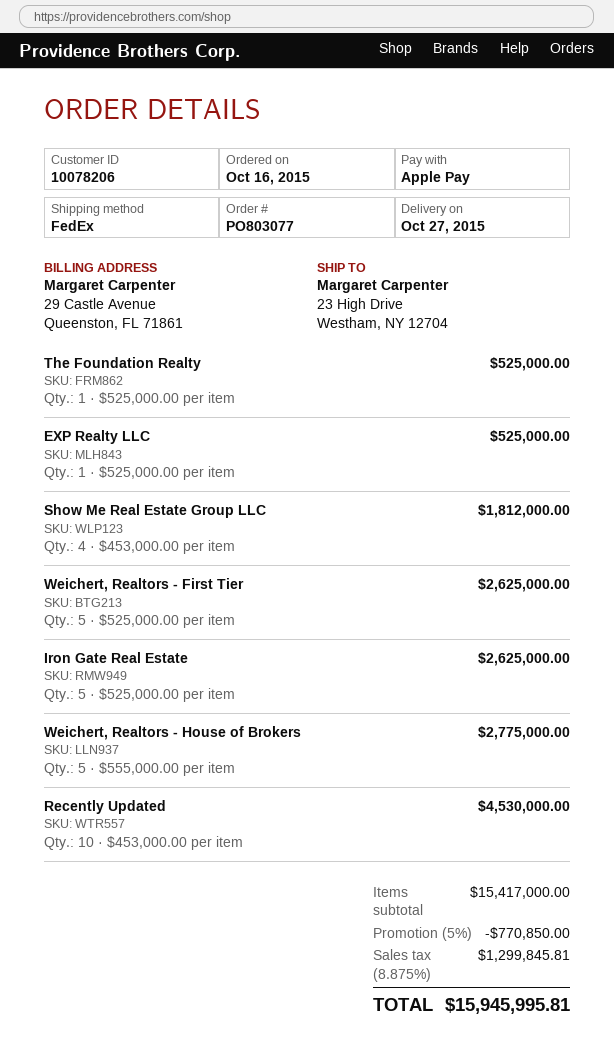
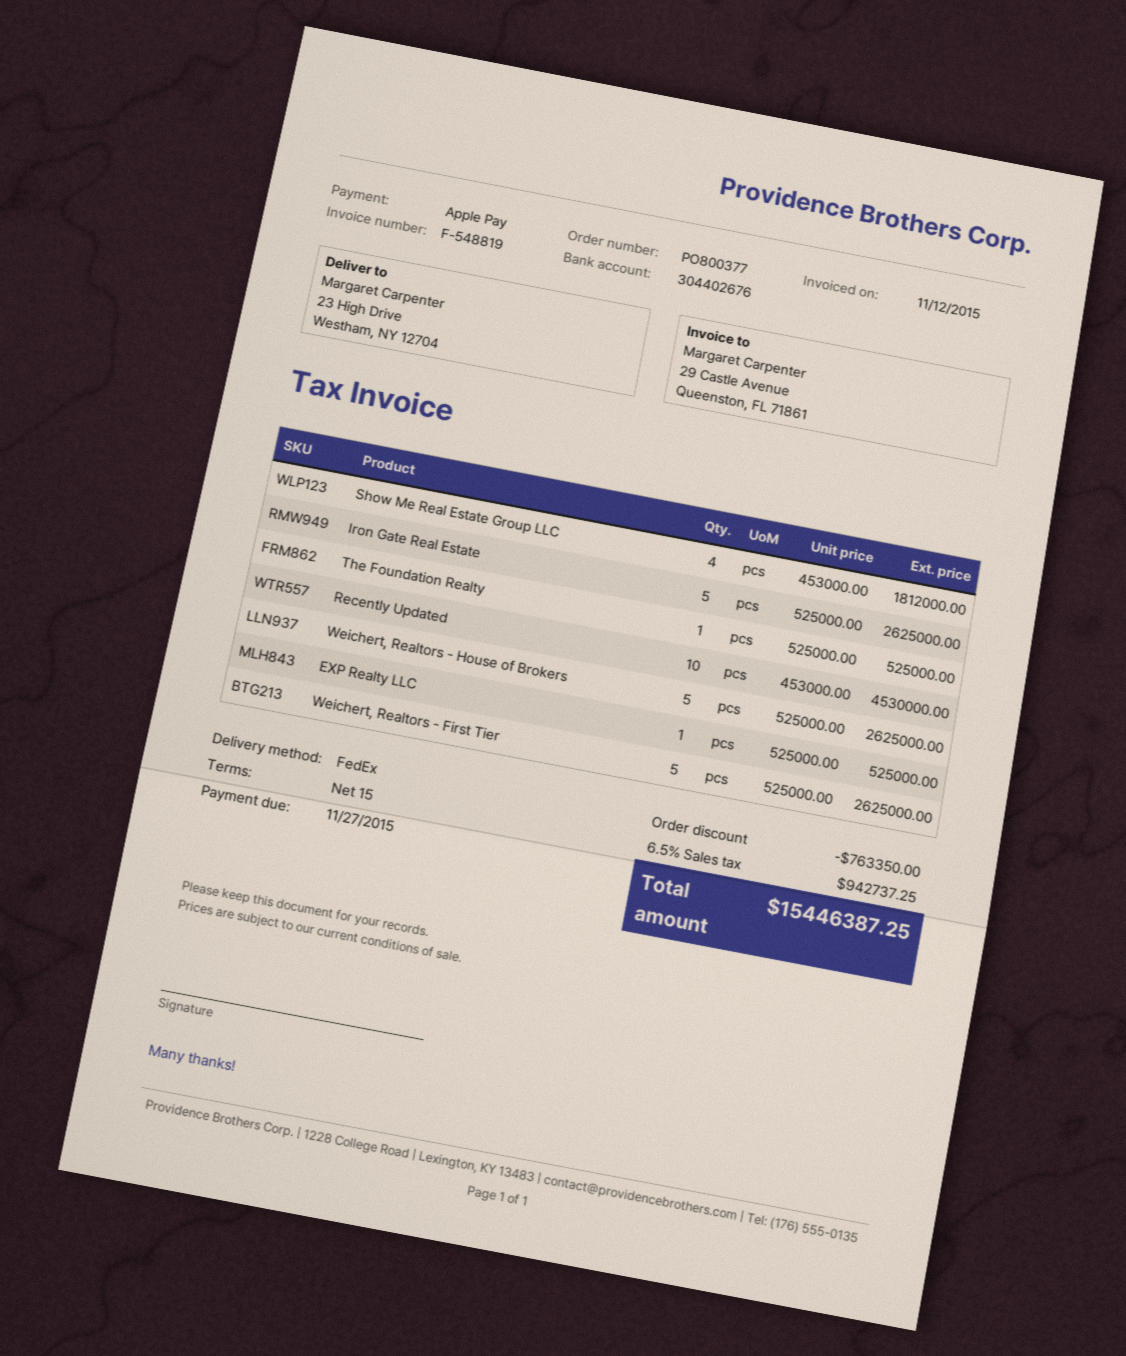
order number: PO803077 -> PO800377
Weichert, Realtors - House of Brokers: 5 x 555000.00 = 2775000.00 -> 5 x 525000.00 = 2625000.00
discount: 770850.00 -> 763350.00
tax: 8.875% = 1299845.81 -> 6.5% = 942737.25
total: 15945995.81 -> 15446387.25

